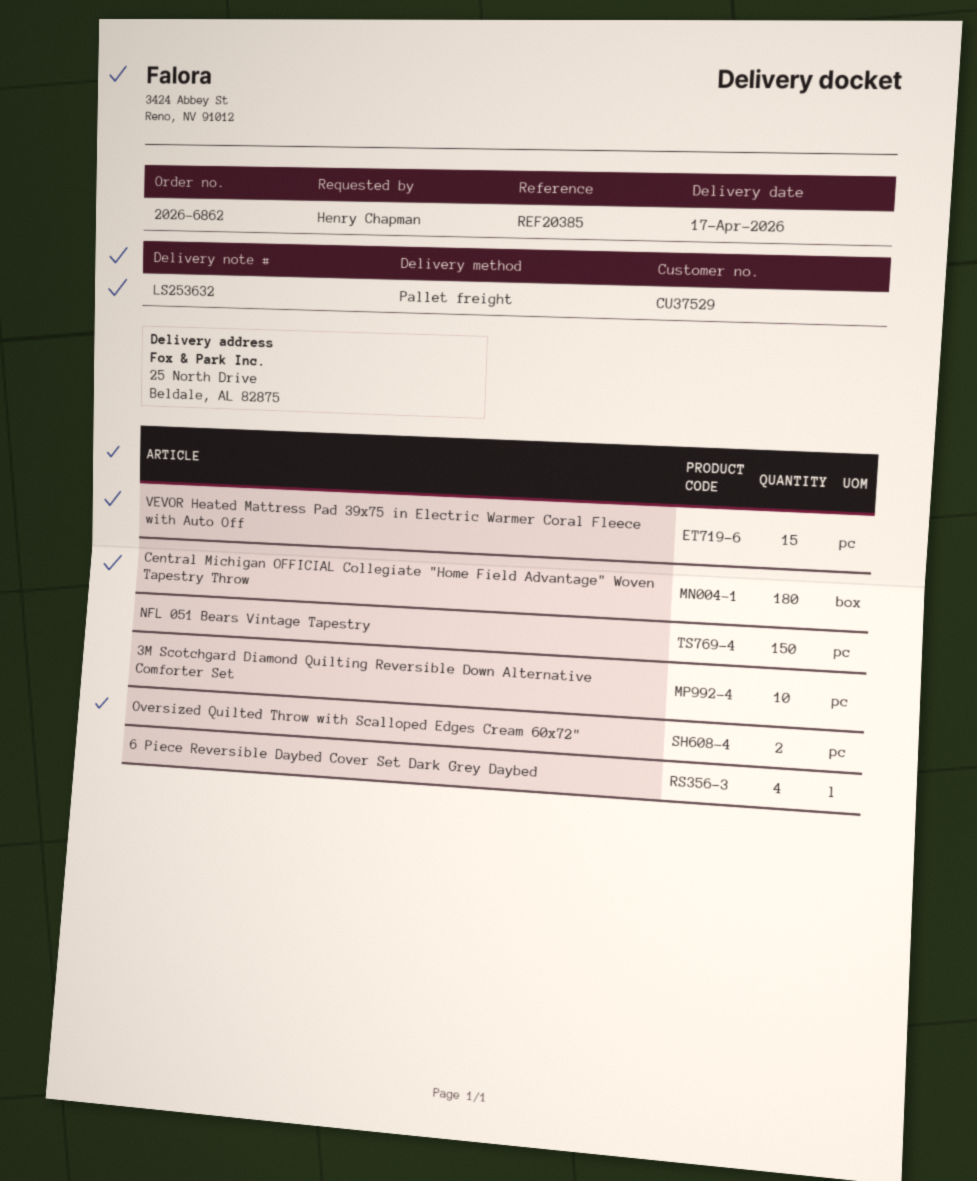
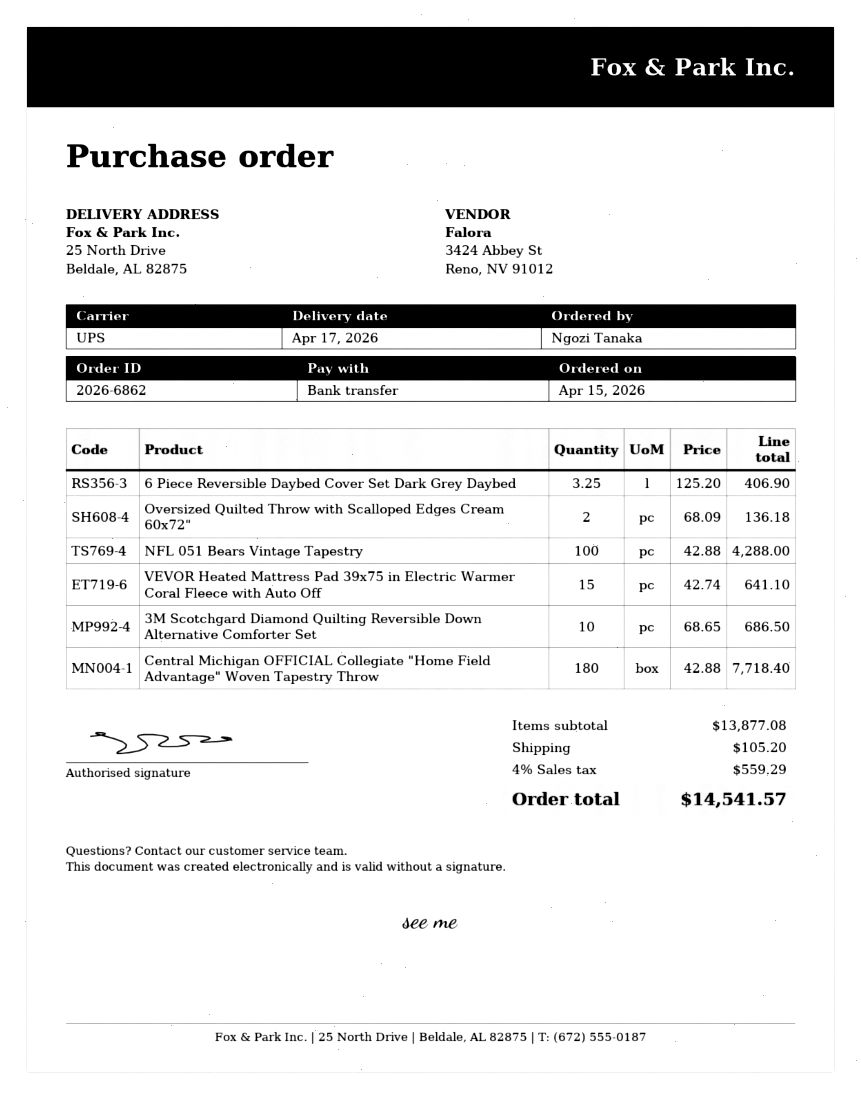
ordered by: Henry Chapman -> Ngozi Tanaka
shipping method: pallet freight -> UPS
NFL 051 Bears Vintage Tapestry: 150 -> 100
6 Piece Reversible Daybed Cover Set Dark Grey Daybed: 4 -> 3.25

